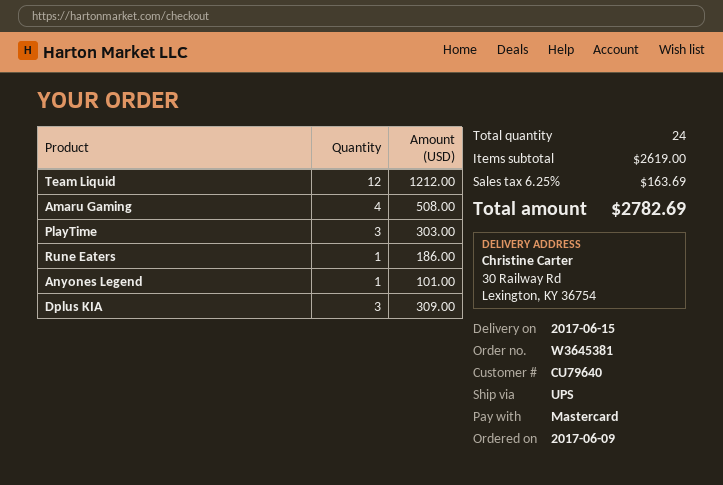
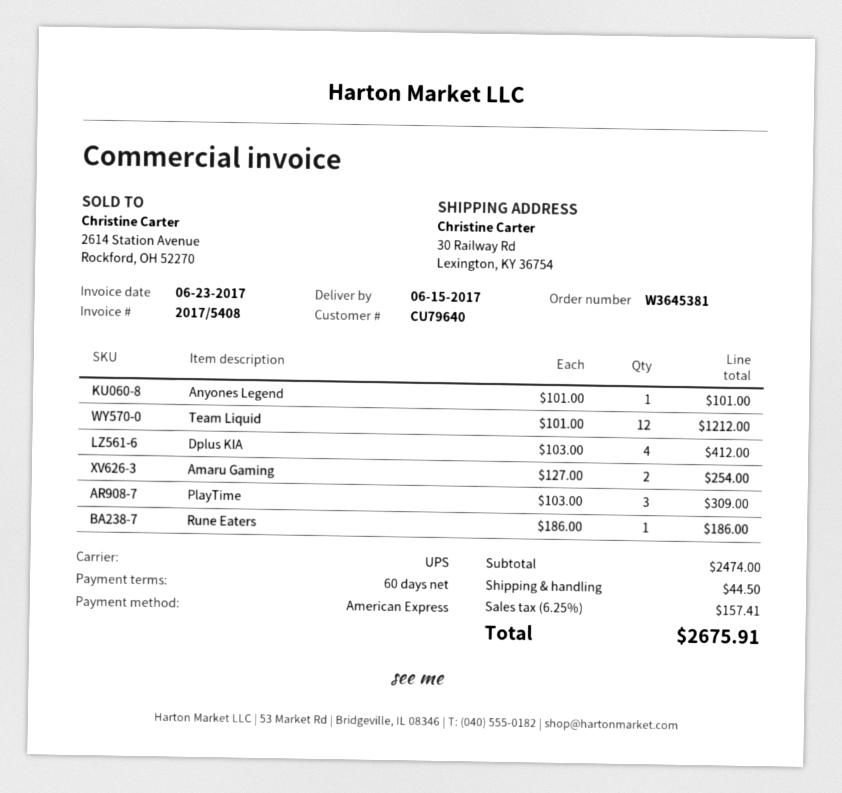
payment method: Mastercard -> American Express
Amaru Gaming: 4 for 508.00 -> 2 for 254.00
PlayTime: 3 for 303.00 -> 3 for 309.00
Dplus KIA: 3 for 309.00 -> 4 for 412.00
subtotal: 2619.00 -> 2474.00
shipping: none -> 44.50
tax: 6.25% = 163.69 -> 6.25% = 157.41
total: 2782.69 -> 2675.91

